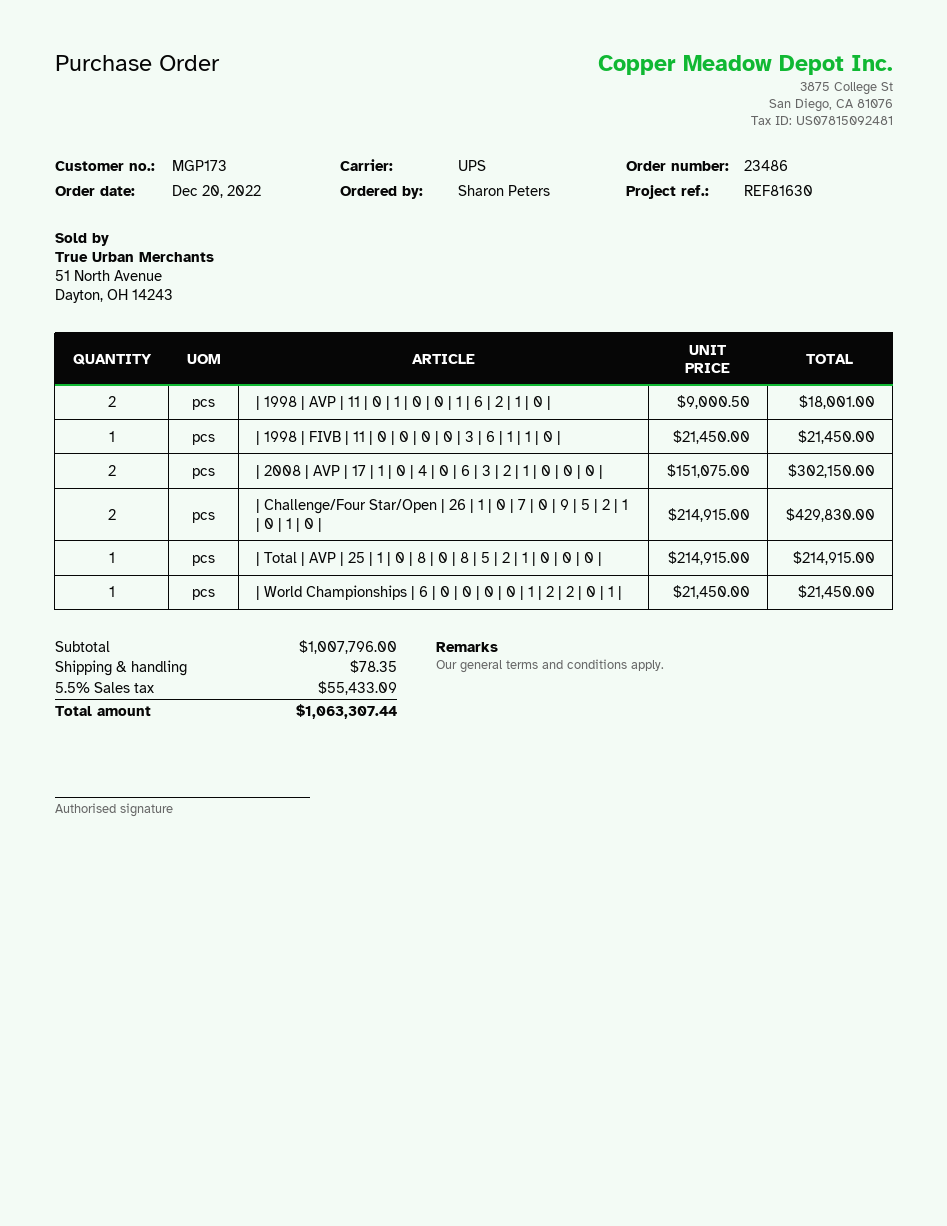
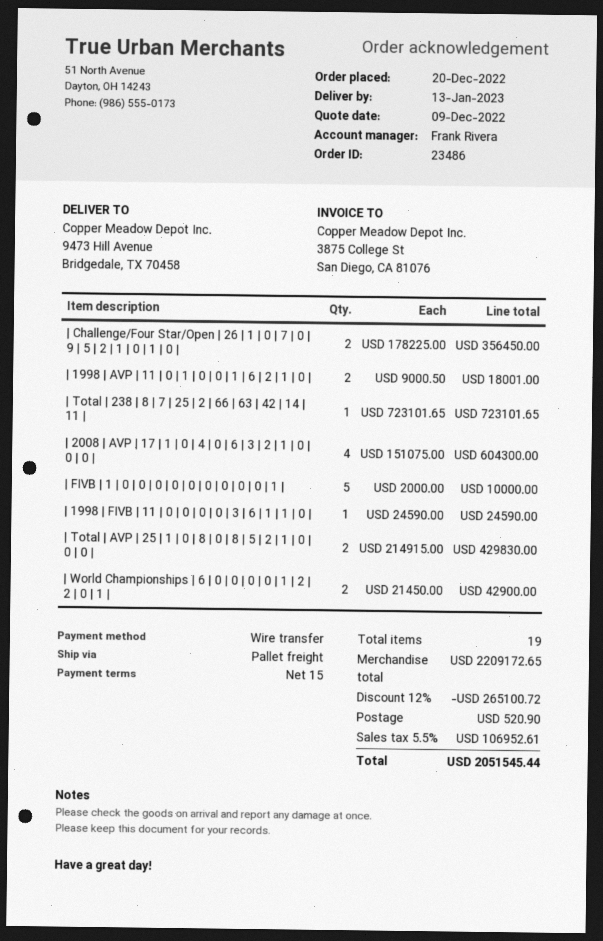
shipping method: UPS -> pallet freight
| 1998 | FIVB | 11 | 0 | 0 | 0 | 0 | 3 | 6 | 1 | 1 | 0 |: 1 x 21450.00 = 21450.00 -> 1 x 24590.00 = 24590.00
| 2008 | AVP | 17 | 1 | 0 | 4 | 0 | 6 | 3 | 2 | 1 | 0 | 0 | 0 |: 2 x 151075.00 = 302150.00 -> 4 x 151075.00 = 604300.00
| Challenge/Four Star/Open | 26 | 1 | 0 | 7 | 0 | 9 | 5 | 2 | 1 | 0 | 1 | 0 |: 2 x 214915.00 = 429830.00 -> 2 x 178225.00 = 356450.00
| Total | AVP | 25 | 1 | 0 | 8 | 0 | 8 | 5 | 2 | 1 | 0 | 0 | 0 |: 1 x 214915.00 = 214915.00 -> 2 x 214915.00 = 429830.00
| World Championships | 6 | 0 | 0 | 0 | 0 | 1 | 2 | 2 | 0 | 1 |: 1 x 21450.00 = 21450.00 -> 2 x 21450.00 = 42900.00
| Total | 238 | 8 | 7 | 25 | 2 | 66 | 63 | 42 | 14 | 11 |: none -> 1 x 723101.65 = 723101.65
| FIVB | 1 | 0 | 0 | 0 | 0 | 0 | 0 | 0 | 0 | 0 | 1 |: none -> 5 x 2000.00 = 10000.00
subtotal: 1007796.00 -> 2209172.65
discount: none -> 12% = 265100.72
shipping: 78.35 -> 520.90
tax: 5.5% = 55433.09 -> 5.5% = 106952.61
total: 1063307.44 -> 2051545.44

